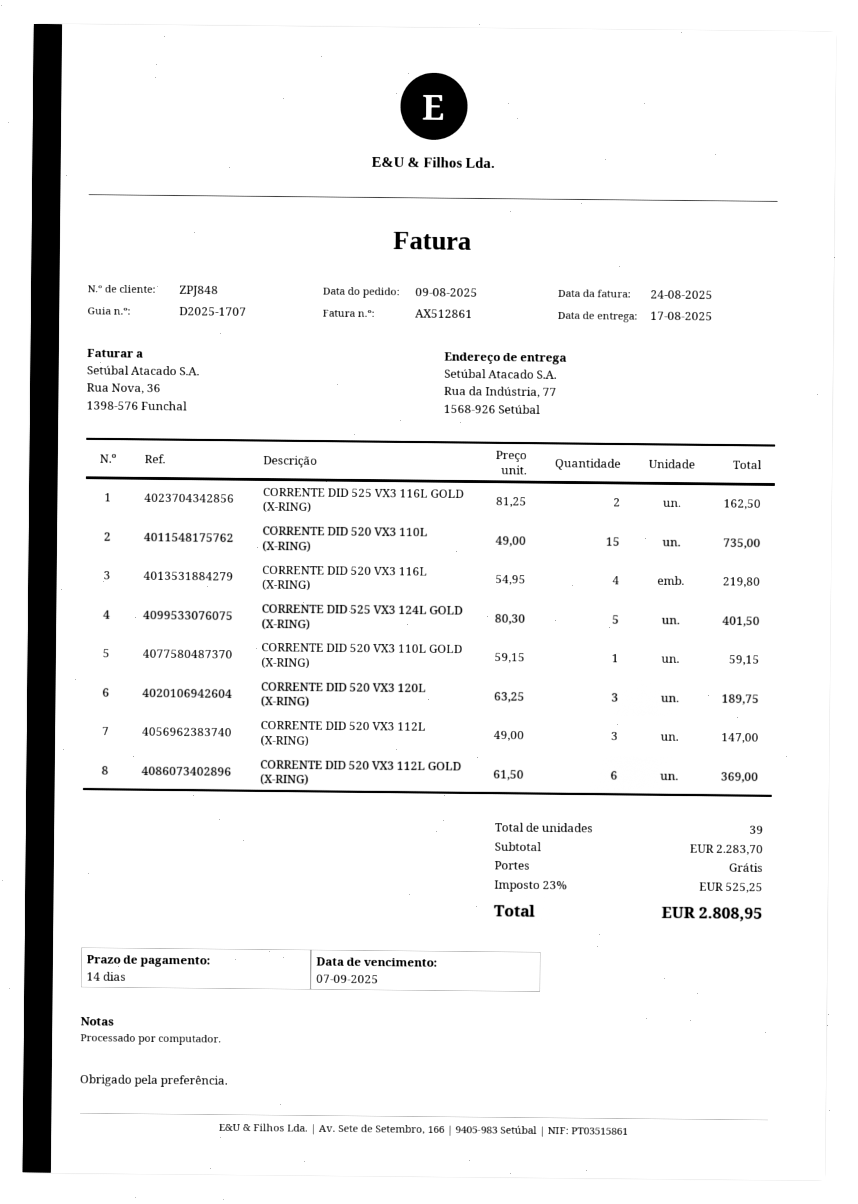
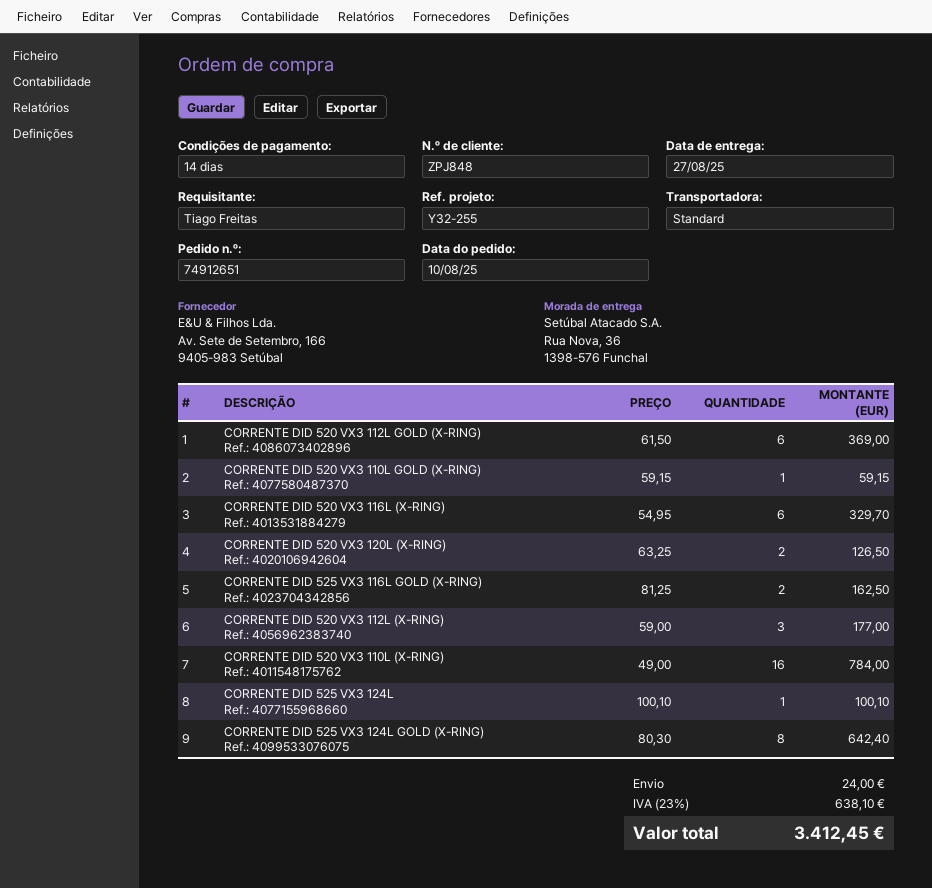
order date: 2025-08-09 -> 2025-08-10
delivery date: 2025-08-17 -> 2025-08-27
ship to: Rua da Indústria, 77, 1568-926 Setúbal -> Rua Nova, 36, 1398-576 Funchal
CORRENTE DID 520 VX3 110L (X-RING): 15 x 49.00 = 735.00 -> 16 x 49.00 = 784.00
CORRENTE DID 520 VX3 116L (X-RING): 4 x 54.95 = 219.80 -> 6 x 54.95 = 329.70
CORRENTE DID 525 VX3 124L GOLD (X-RING): 5 x 80.30 = 401.50 -> 8 x 80.30 = 642.40
CORRENTE DID 520 VX3 120L (X-RING): 3 x 63.25 = 189.75 -> 2 x 63.25 = 126.50
CORRENTE DID 520 VX3 112L (X-RING): 3 x 49.00 = 147.00 -> 3 x 59.00 = 177.00
CORRENTE DID 525 VX3 124L: none -> 1 x 100.10 = 100.10
shipping: 0.00 -> 24.00
tax: 23% = 525.25 -> 23% = 638.10
total: 2808.95 -> 3412.45

